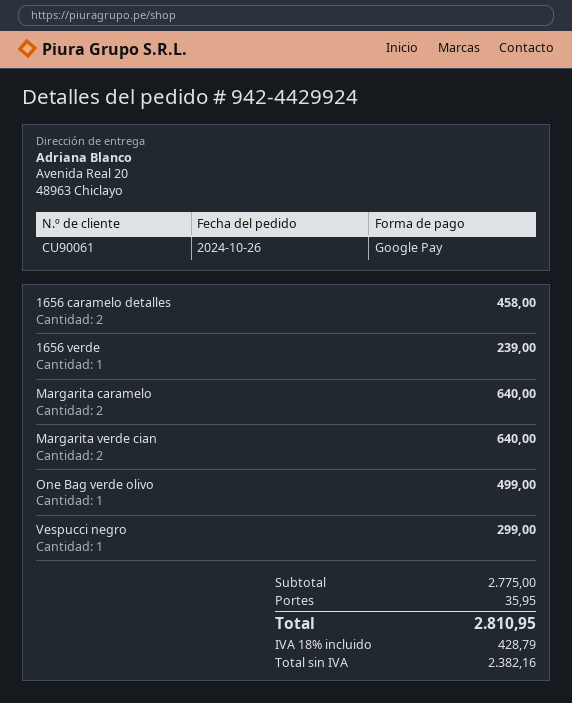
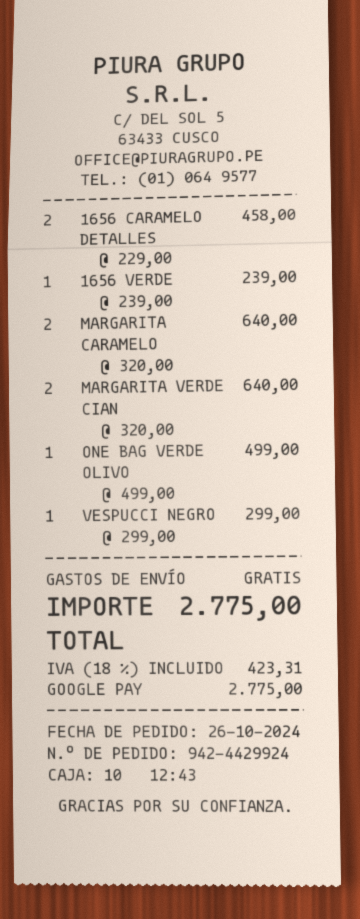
shipping: 35.95 -> 0.00
tax: 18% = 428.79 -> 18% = 423.31
total: 2810.95 -> 2775.00

